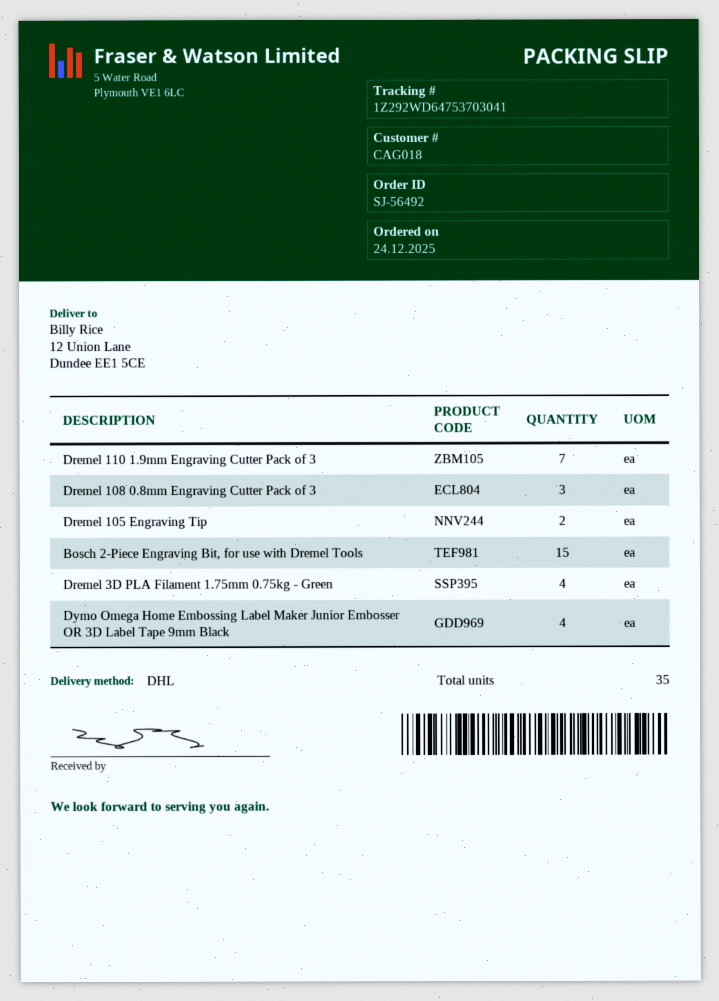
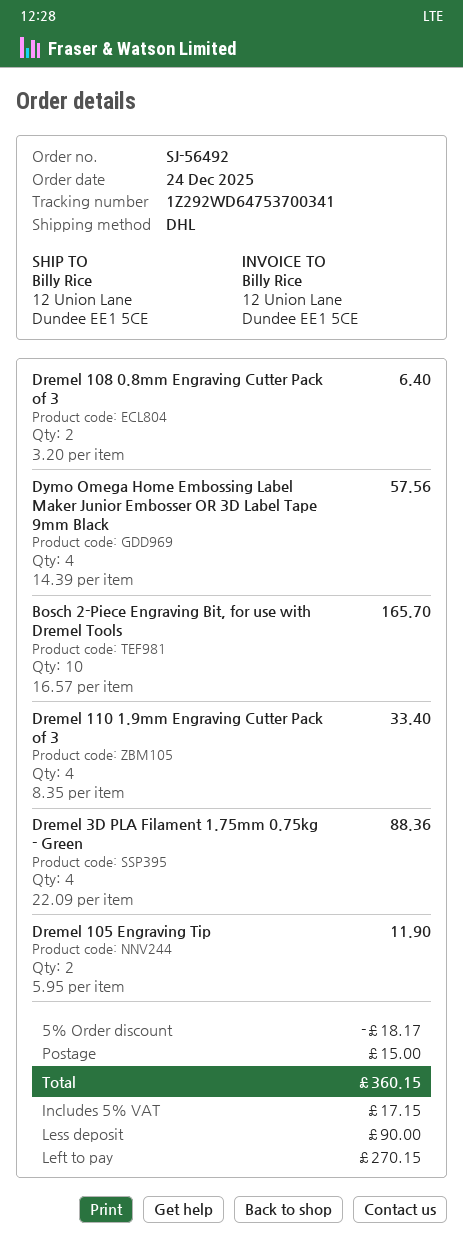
tracking number: 1Z292WD64753703041 -> 1Z292WD64753700341
Dremel 110 1.9mm Engraving Cutter Pack of 3: 7 -> 4
Dremel 108 0.8mm Engraving Cutter Pack of 3: 3 -> 2
Bosch 2-Piece Engraving Bit, for use with Dremel Tools: 15 -> 10

